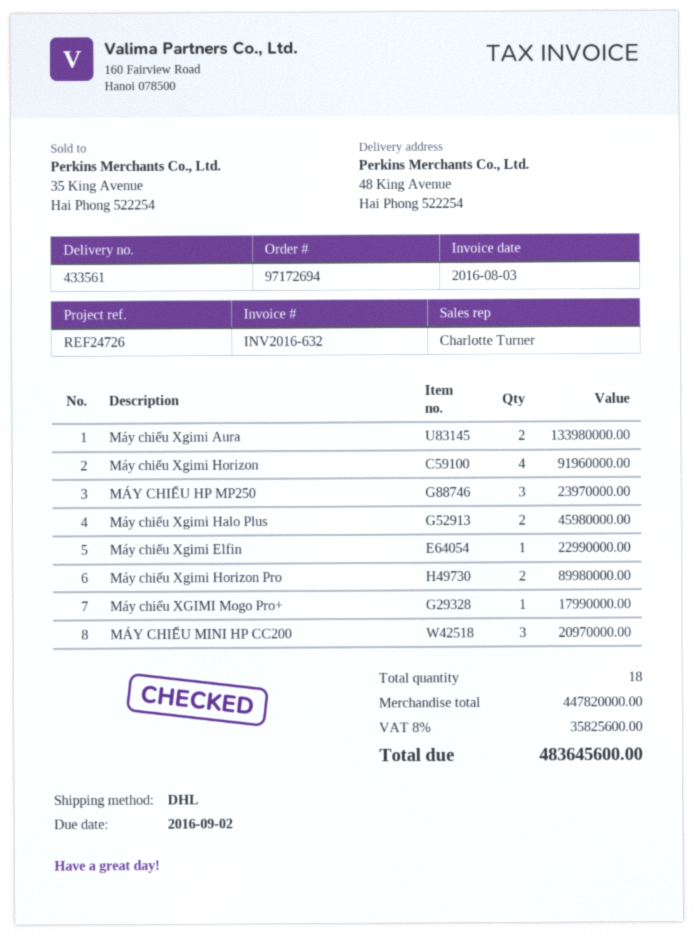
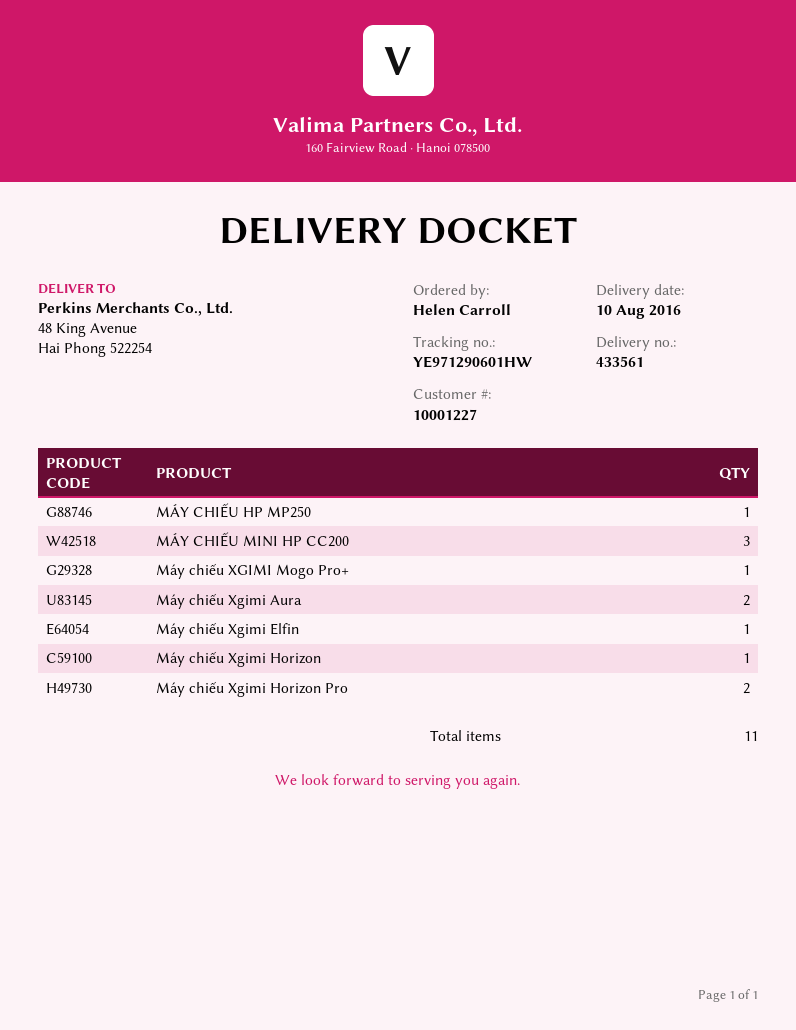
Máy chiếu Xgimi Horizon: 4 -> 1
MÁY CHIẾU HP MP250: 3 -> 1
Máy chiếu Xgimi Halo Plus: 2 -> none
total quantity: 18 -> 11

